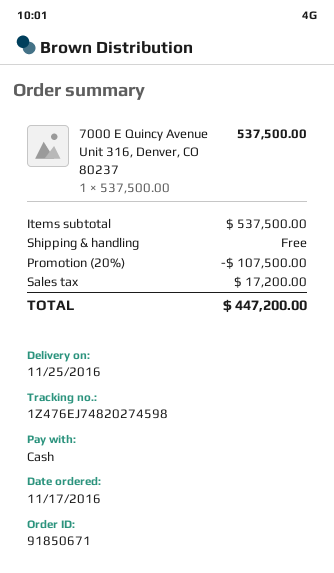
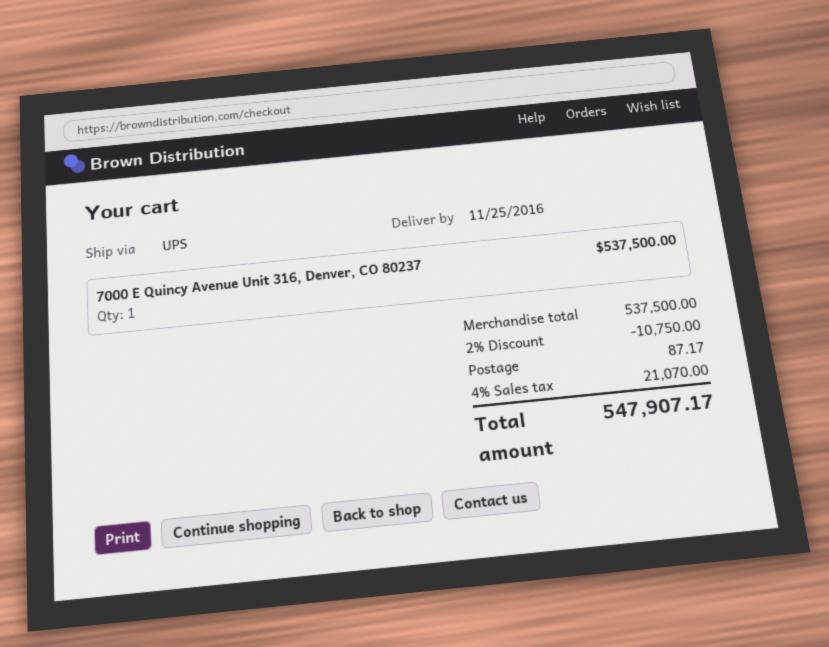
discount: 20% = 107500.00 -> 2% = 10750.00
shipping: 0.00 -> 87.17
tax: 17200.00 -> 21070.00
total: 447200.00 -> 547907.17

